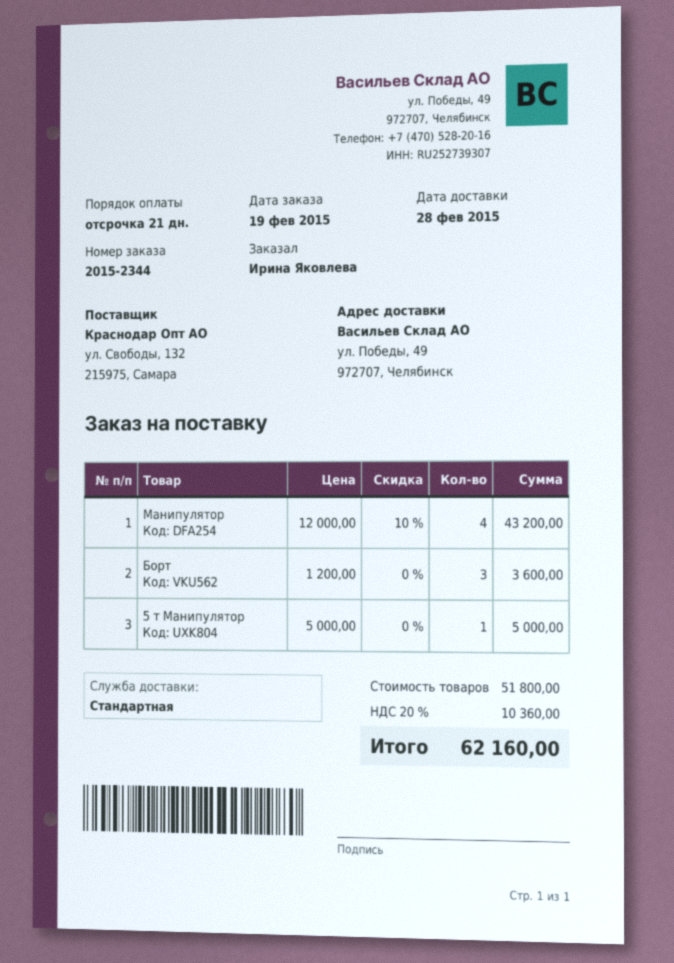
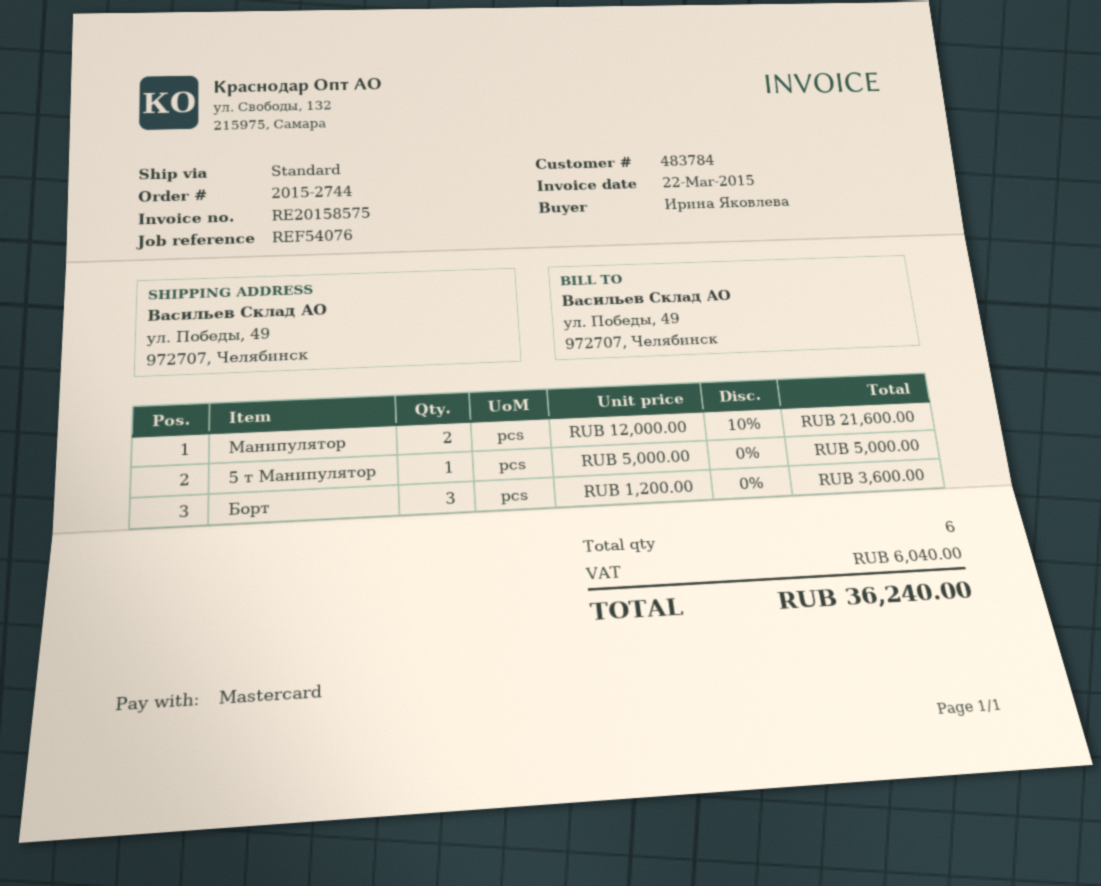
order number: 2015-2344 -> 2015-2744
Манипулятор: 4 x 12000.00 - 10% = 43200.00 -> 2 x 12000.00 - 10% = 21600.00
tax: 10360.00 -> 6040.00
total: 62160.00 -> 36240.00

